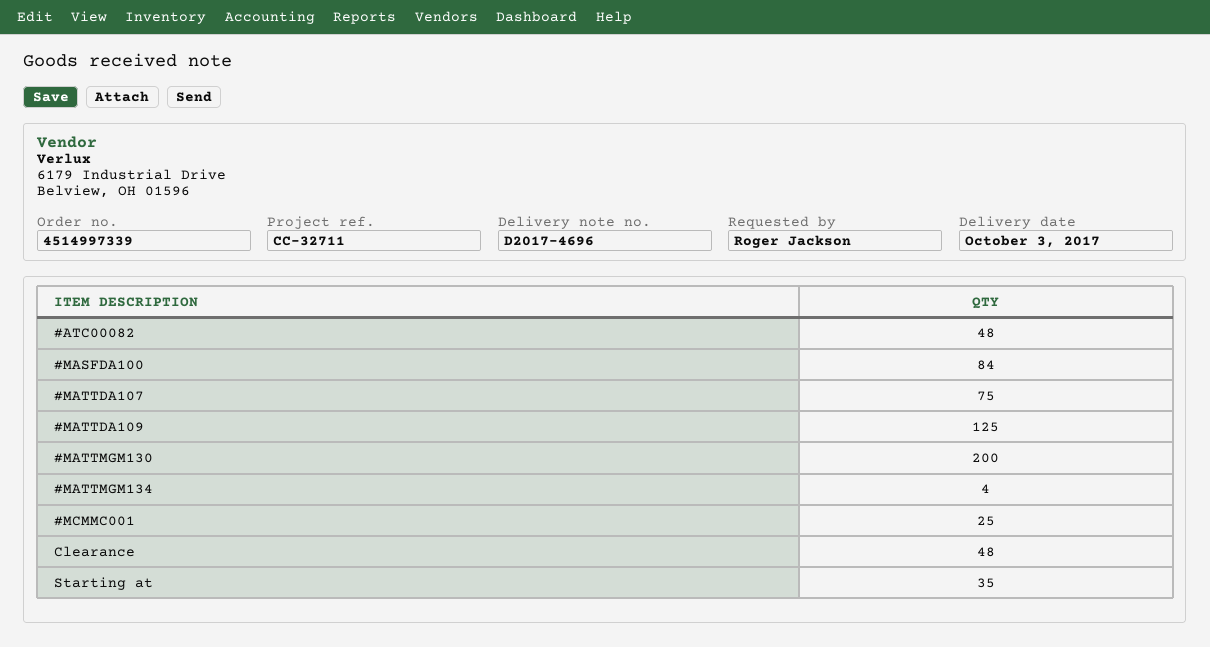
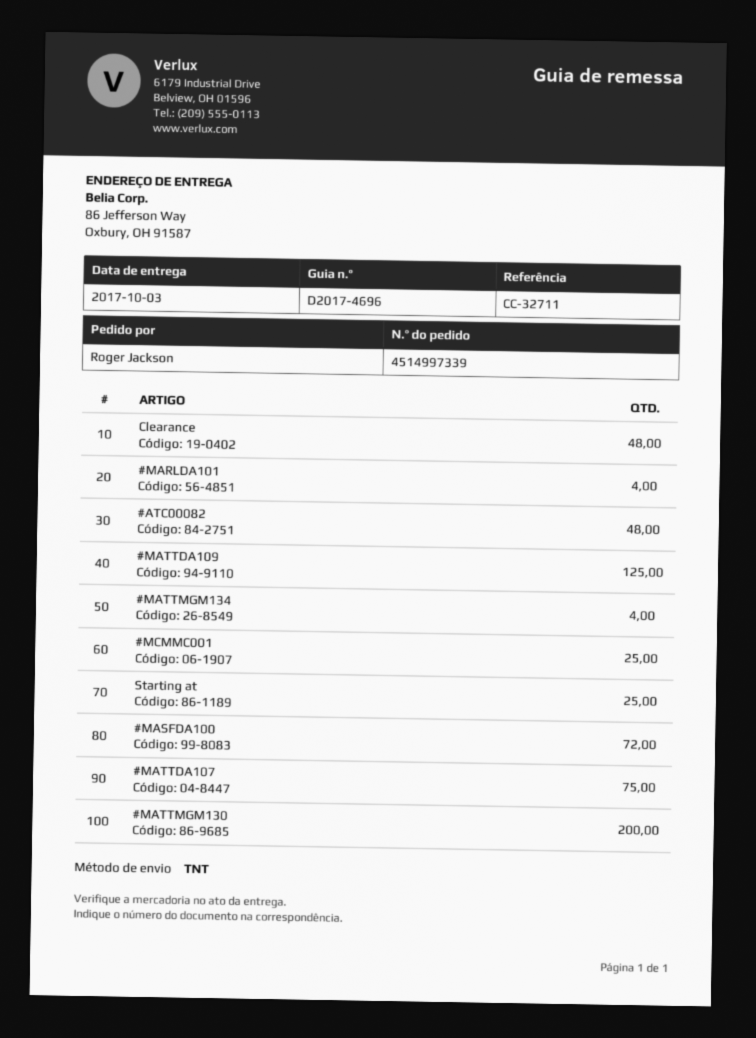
#MASFDA100: 84 -> 72
Starting at: 35 -> 25
#MARLDA101: none -> 4

